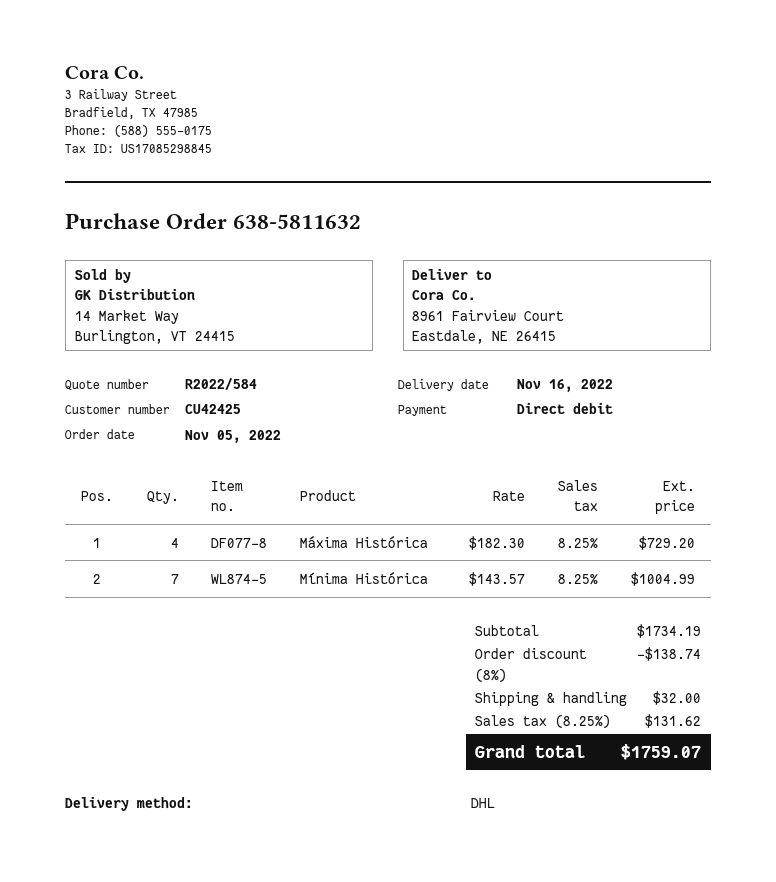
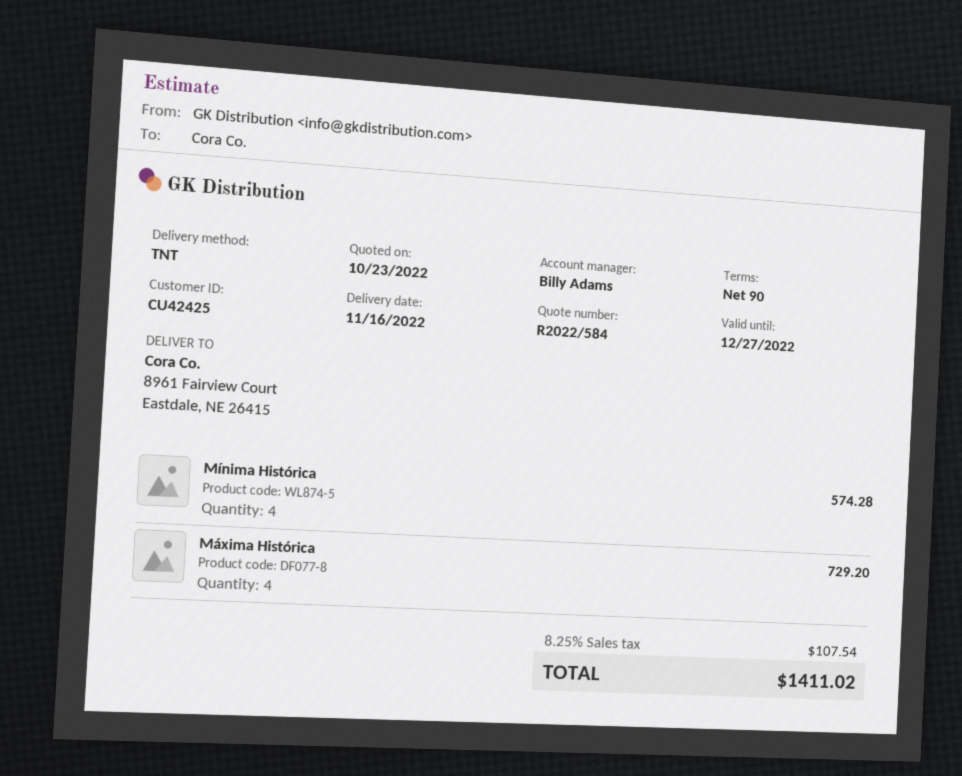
shipping method: DHL -> TNT
Mínima Histórica: 7 for 1004.99 -> 4 for 574.28
discount: 8% = 138.74 -> none
shipping: 32.00 -> none
tax: 8.25% = 131.62 -> 8.25% = 107.54
total: 1759.07 -> 1411.02

